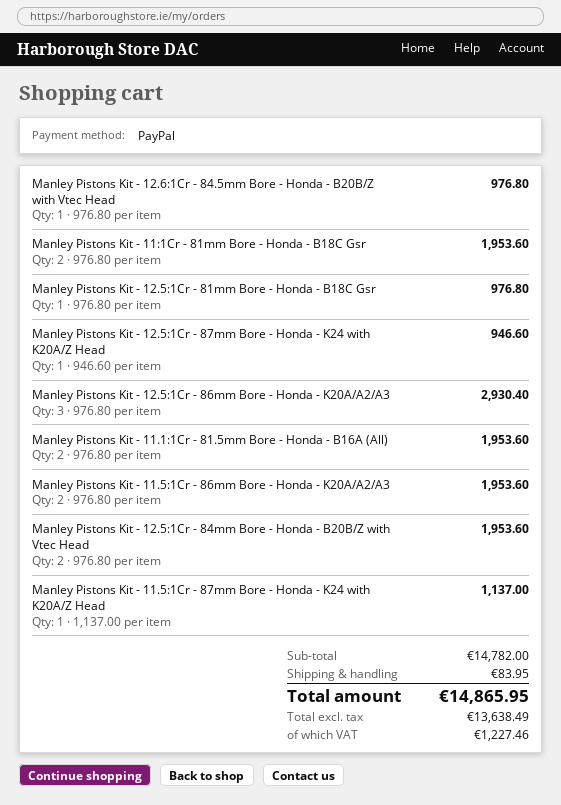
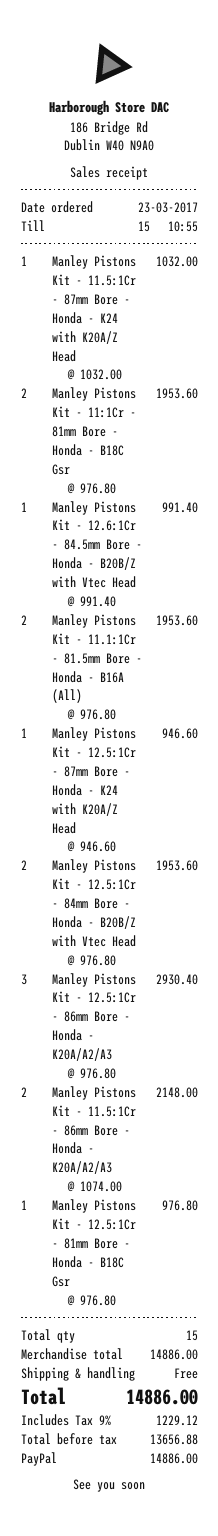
Manley Pistons Kit - 12.6:1Cr - 84.5mm Bore - Honda - B20B/Z with Vtec Head: 1 x 976.80 = 976.80 -> 1 x 991.40 = 991.40
Manley Pistons Kit - 11.5:1Cr - 86mm Bore - Honda - K20A/A2/A3: 2 x 976.80 = 1953.60 -> 2 x 1074.00 = 2148.00
Manley Pistons Kit - 11.5:1Cr - 87mm Bore - Honda - K24 with K20A/Z Head: 1 x 1137.00 = 1137.00 -> 1 x 1032.00 = 1032.00
subtotal: 14782.00 -> 14886.00
shipping: 83.95 -> 0.00
net: 13638.49 -> 13656.88
tax: 1227.46 -> 1229.12
total: 14865.95 -> 14886.00

